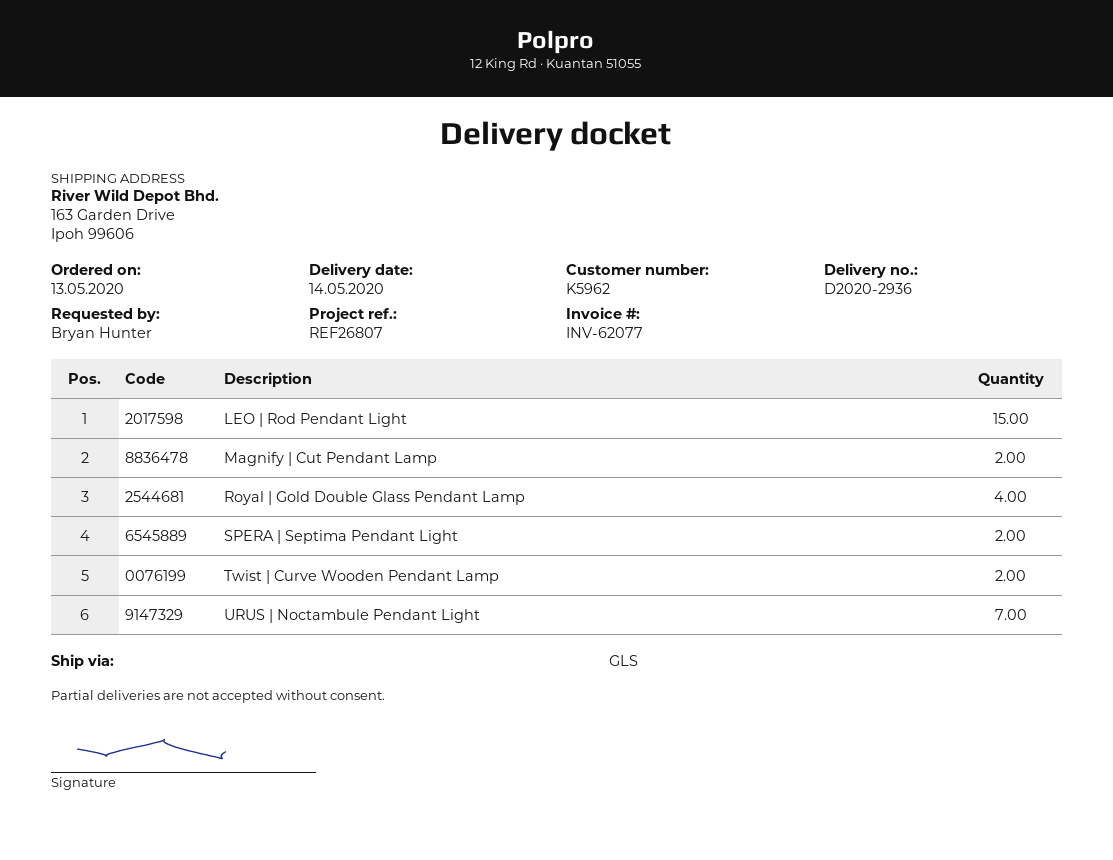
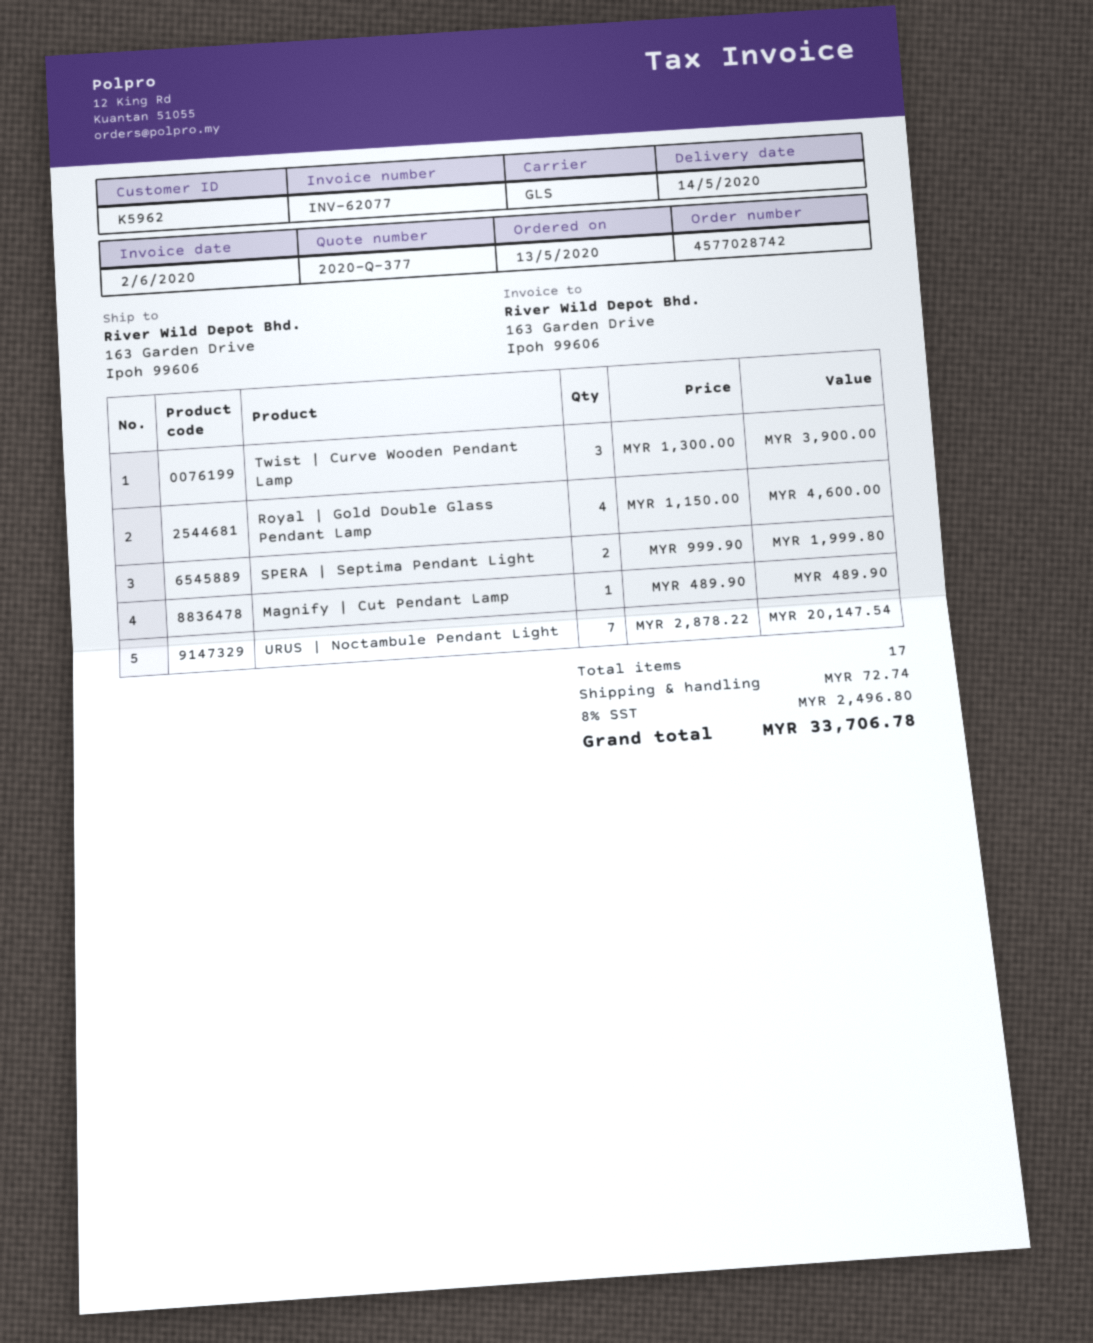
LEO | Rod Pendant Light: 15 -> none
Magnify | Cut Pendant Lamp: 2 -> 1
Twist | Curve Wooden Pendant Lamp: 2 -> 3

